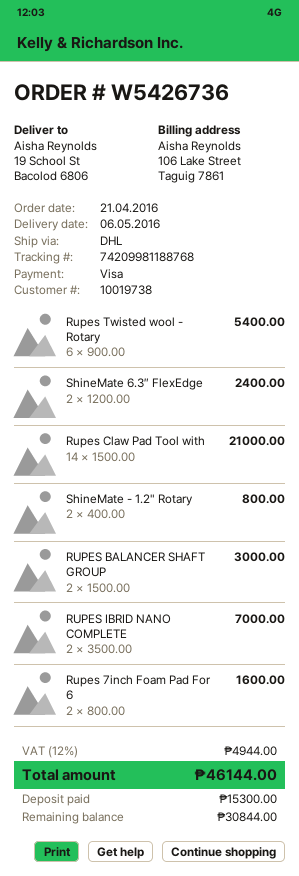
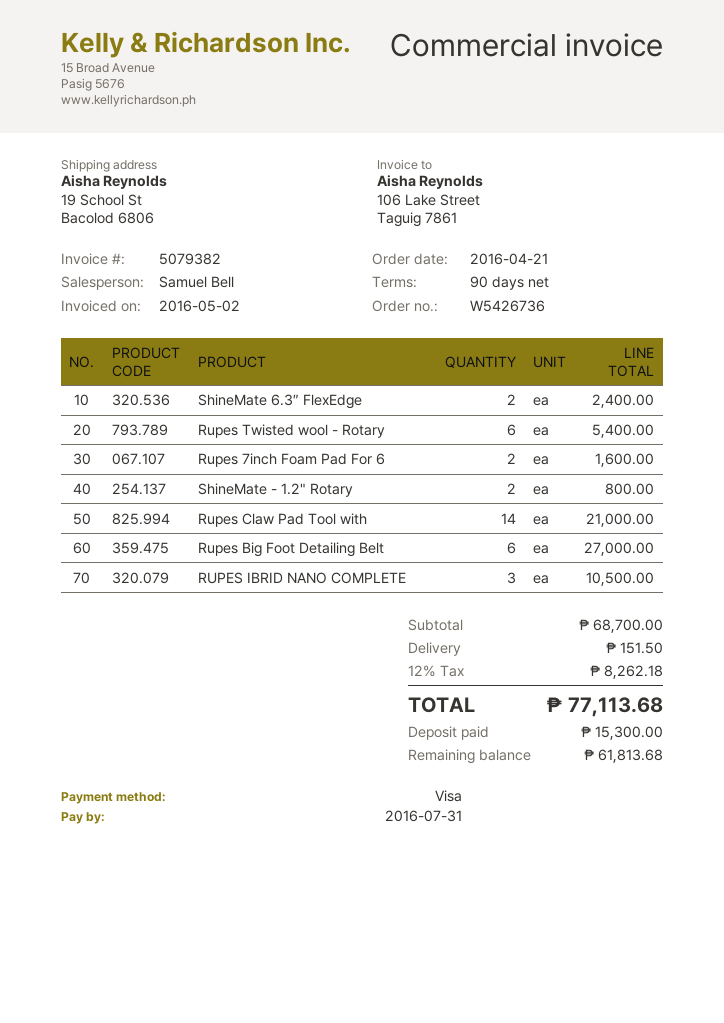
RUPES BALANCER SHAFT GROUP: 2 for 3000.00 -> none
RUPES IBRID NANO COMPLETE: 2 for 7000.00 -> 3 for 10500.00
Rupes Big Foot Detailing Belt: none -> 6 for 27000.00
shipping: none -> 151.50
tax: 12% = 4944.00 -> 12% = 8262.18
total: 46144.00 -> 77113.68
balance: 30844.00 -> 61813.68

